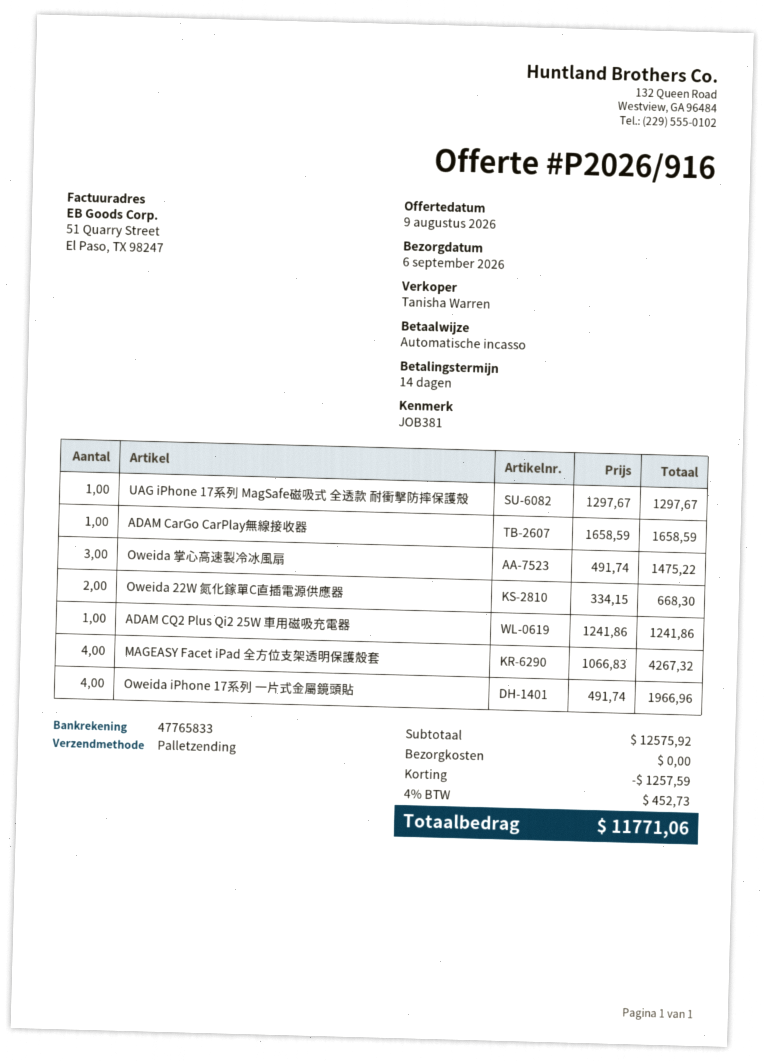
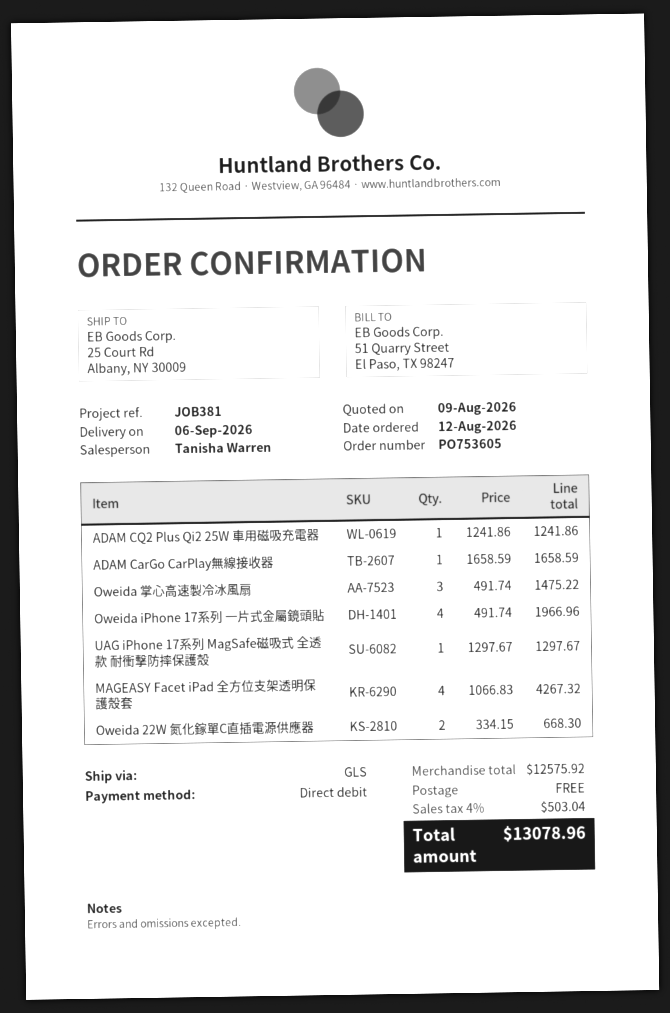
shipping method: pallet freight -> GLS
discount: 1257.59 -> none
tax: 4% = 452.73 -> 4% = 503.04
total: 11771.06 -> 13078.96

